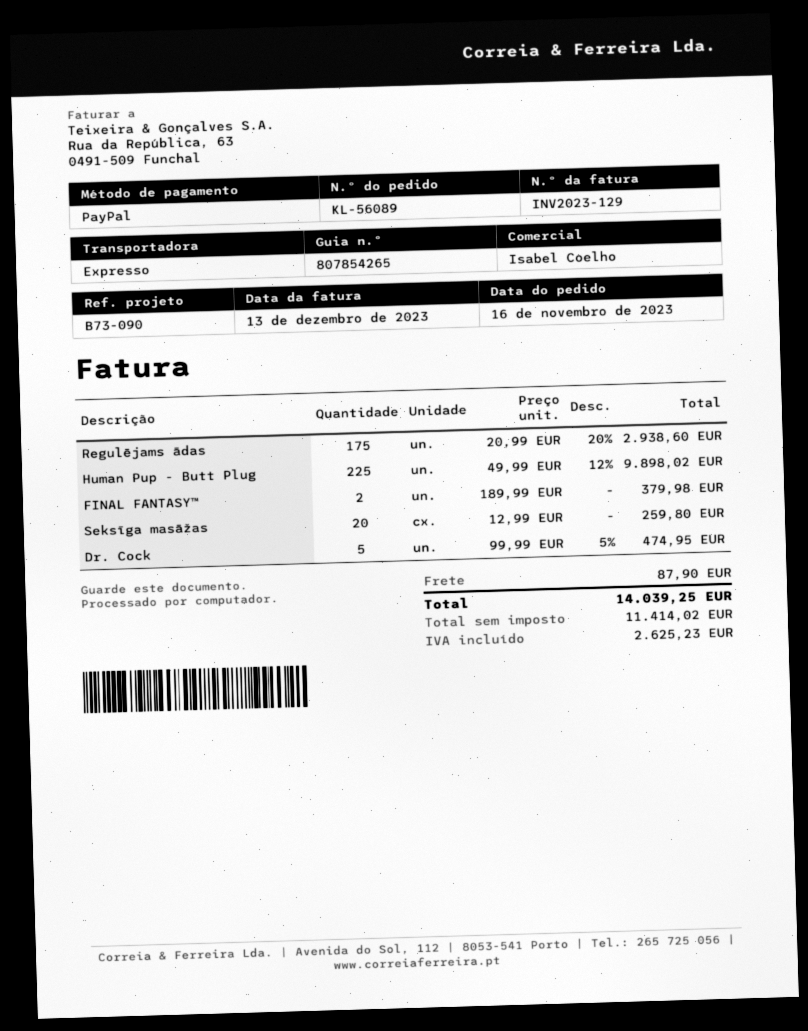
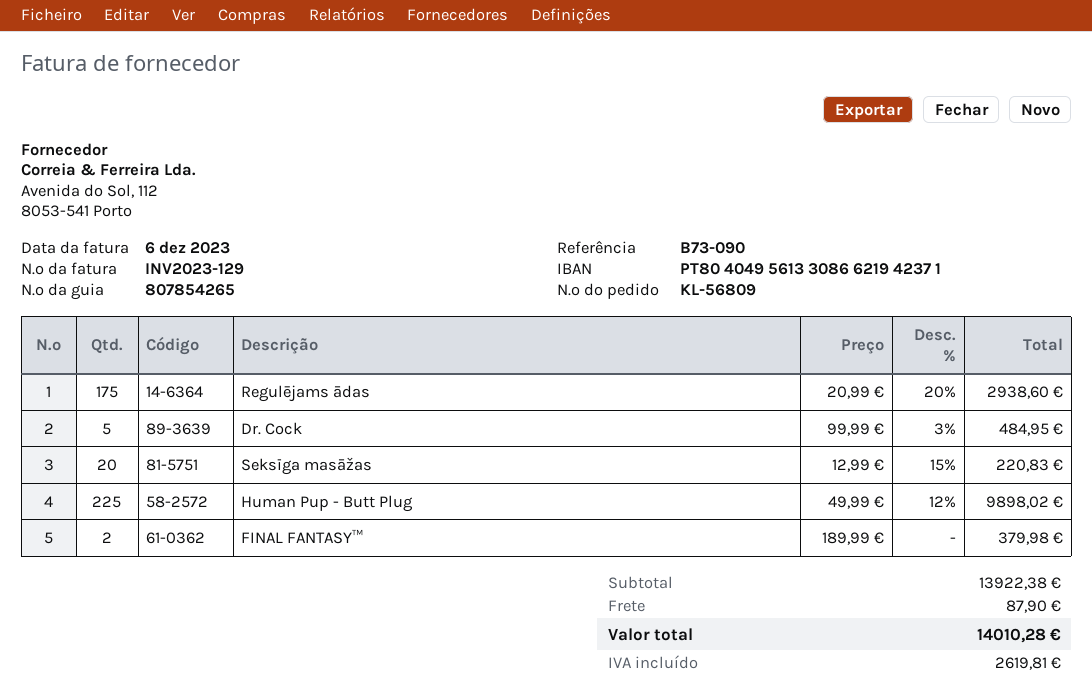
order number: KL-56089 -> KL-56809
invoice date: 2023-12-13 -> 2023-12-06
Seksīga masāžas: 20 x 12.99 = 259.80 -> 20 x 12.99 - 15% = 220.83
Dr. Cock: 5 x 99.99 - 5% = 474.95 -> 5 x 99.99 - 3% = 484.95
tax: 2625.23 -> 2619.81
total: 14039.25 -> 14010.28

